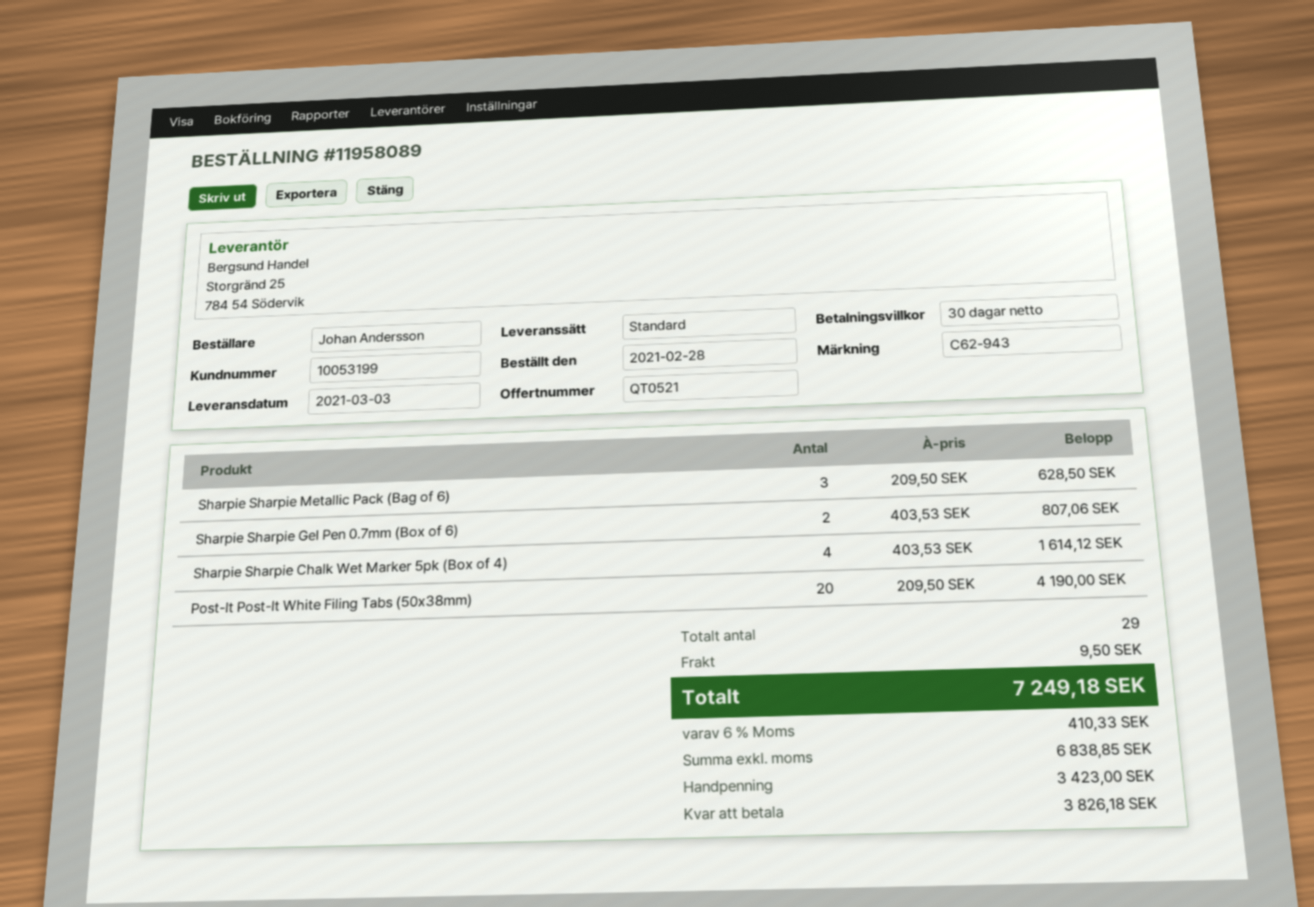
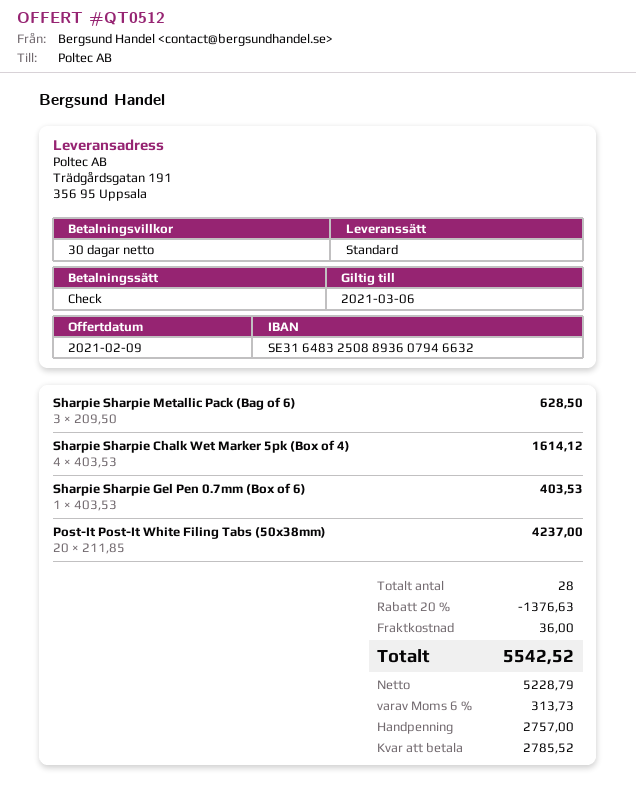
quote number: QT0521 -> QT0512
Sharpie Sharpie Gel Pen 0.7mm (Box of 6): 2 x 403.53 = 807.06 -> 1 x 403.53 = 403.53
Post-It Post-It White Filing Tabs (50x38mm): 20 x 209.50 = 4190.00 -> 20 x 211.85 = 4237.00
total quantity: 29 -> 28
discount: none -> 20% = 1376.63
shipping: 9.50 -> 36.00
net: 6838.85 -> 5228.79
tax: 6% = 410.33 -> 6% = 313.73
total: 7249.18 -> 5542.52
deposit: 3423.00 -> 2757.00
balance: 3826.18 -> 2785.52

